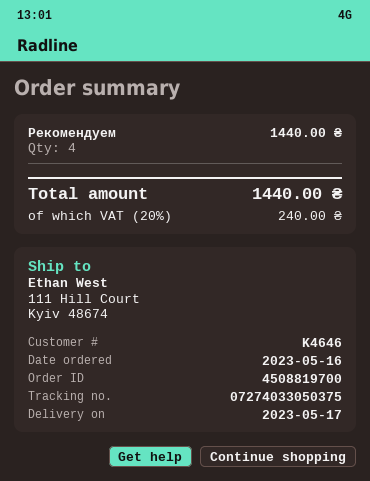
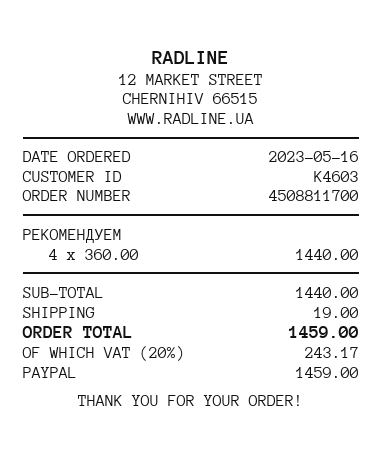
order number: 4508819700 -> 4508811700
customer number: K4646 -> K4603
shipping: none -> 19.00
tax: 20% = 240.00 -> 20% = 243.17
total: 1440.00 -> 1459.00

